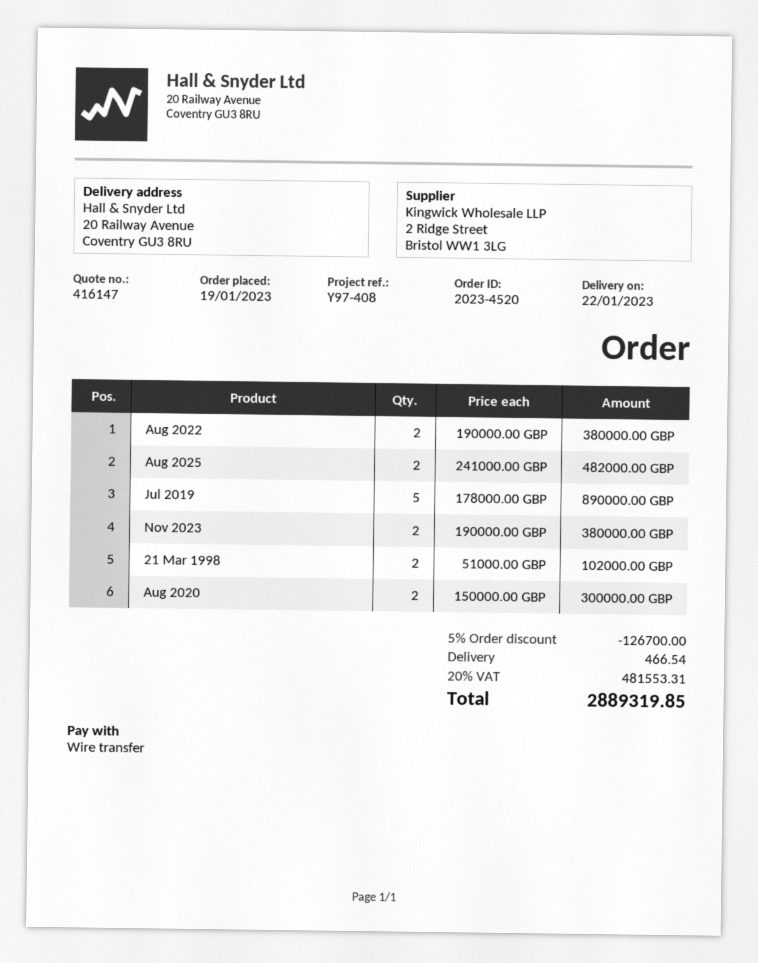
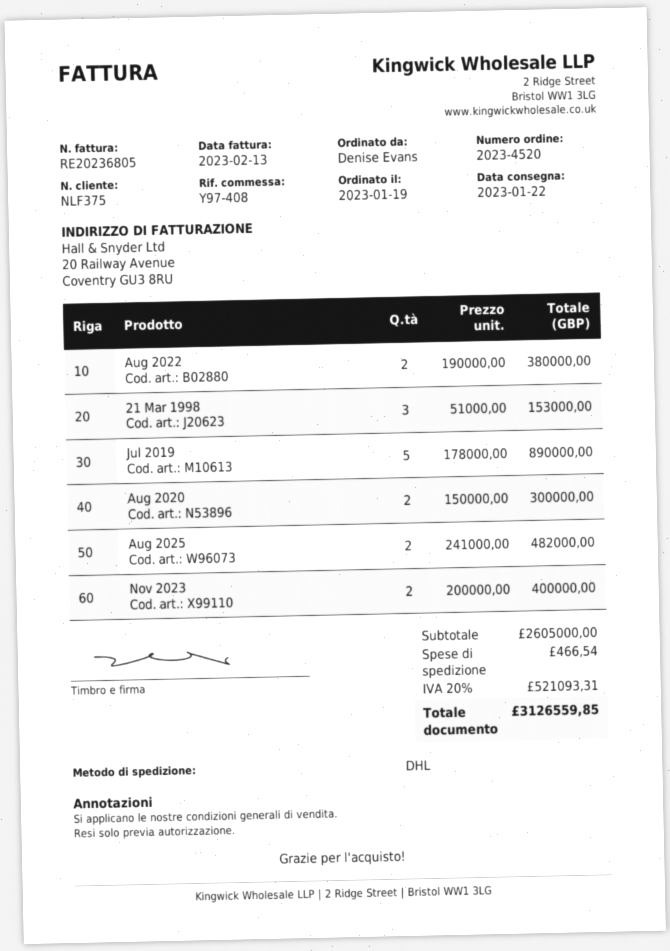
Nov 2023: 2 x 190000.00 = 380000.00 -> 2 x 200000.00 = 400000.00
21 Mar 1998: 2 x 51000.00 = 102000.00 -> 3 x 51000.00 = 153000.00
discount: 5% = 126700.00 -> none
tax: 20% = 481553.31 -> 20% = 521093.31
total: 2889319.85 -> 3126559.85

